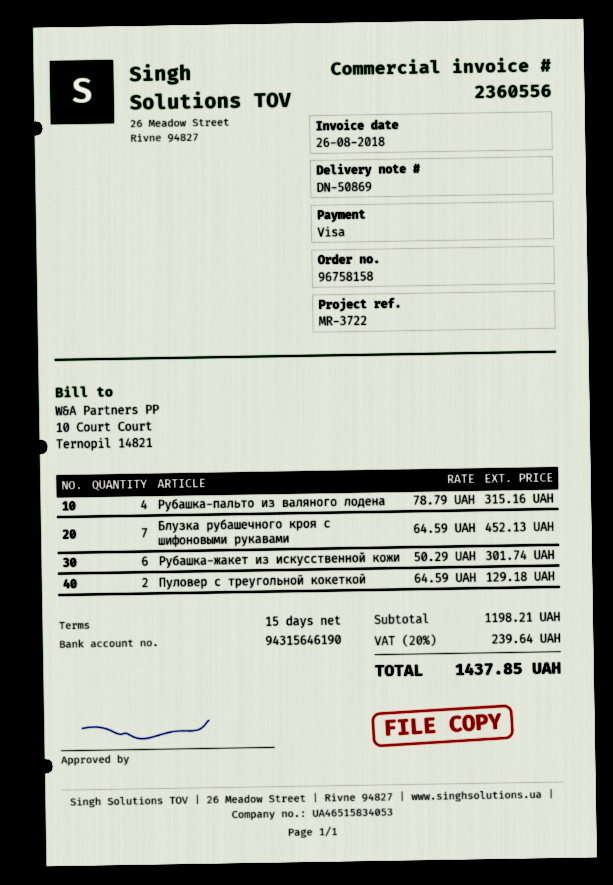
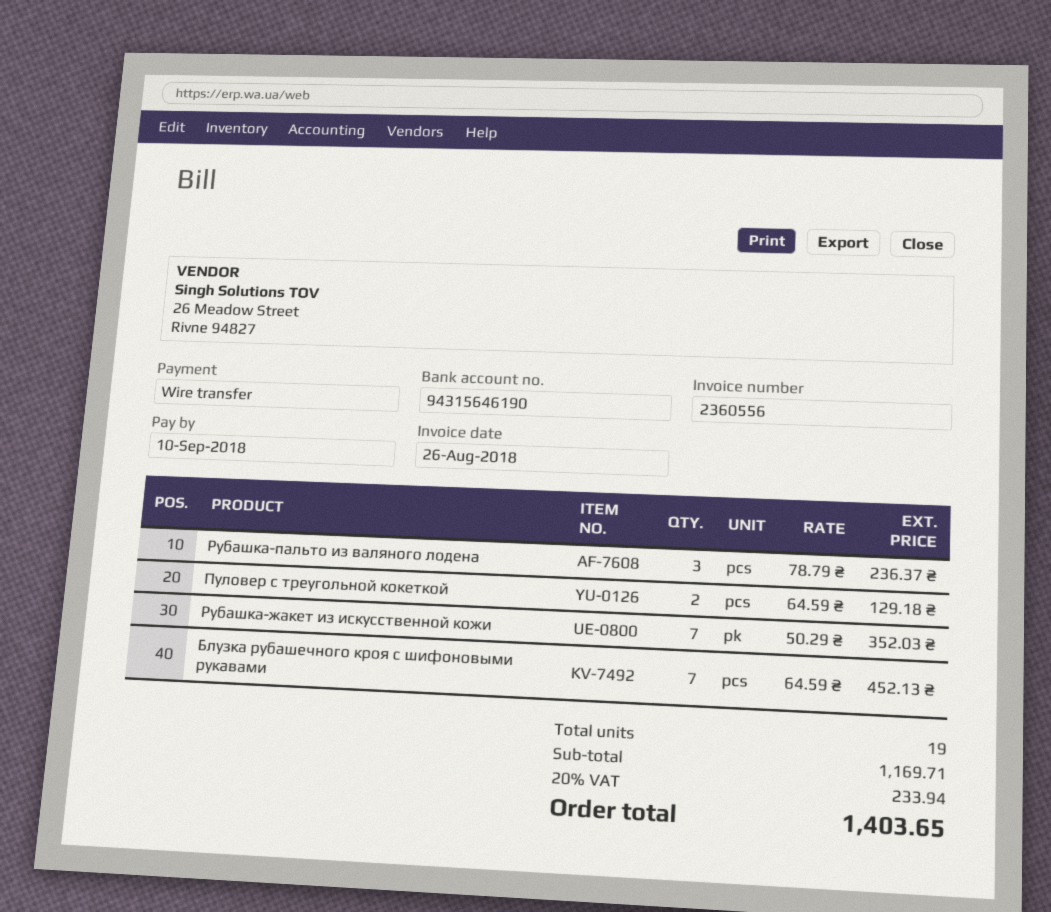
payment method: Visa -> bank transfer
Рубашка-пальто из валяного лодена: 4 x 78.79 = 315.16 -> 3 x 78.79 = 236.37
Рубашка-жакет из искусственной кожи: 6 x 50.29 = 301.74 -> 7 x 50.29 = 352.03
subtotal: 1198.21 -> 1169.71
tax: 20% = 239.64 -> 20% = 233.94
total: 1437.85 -> 1403.65

